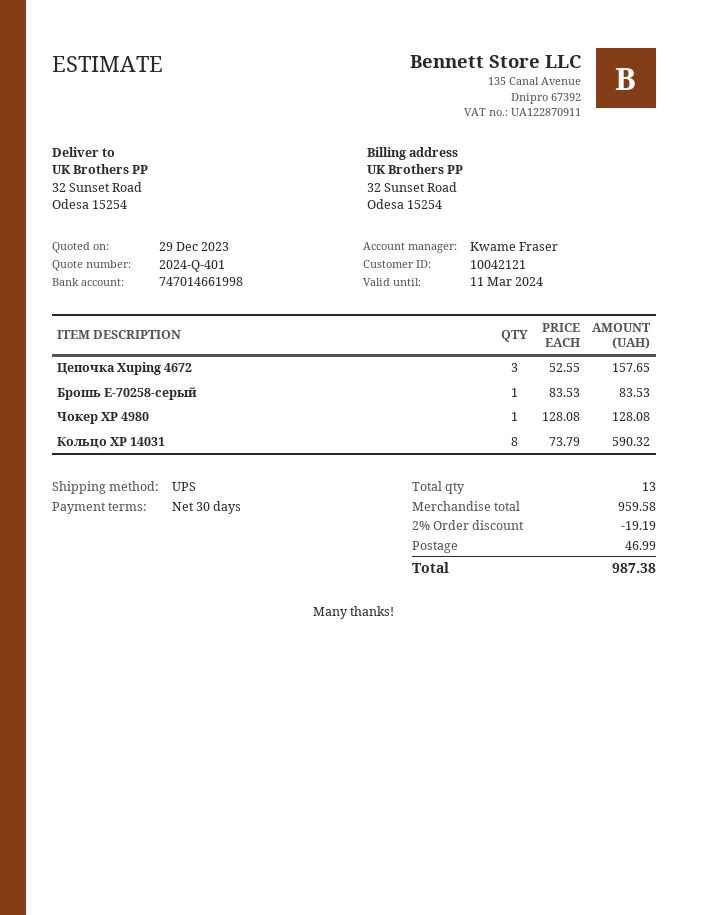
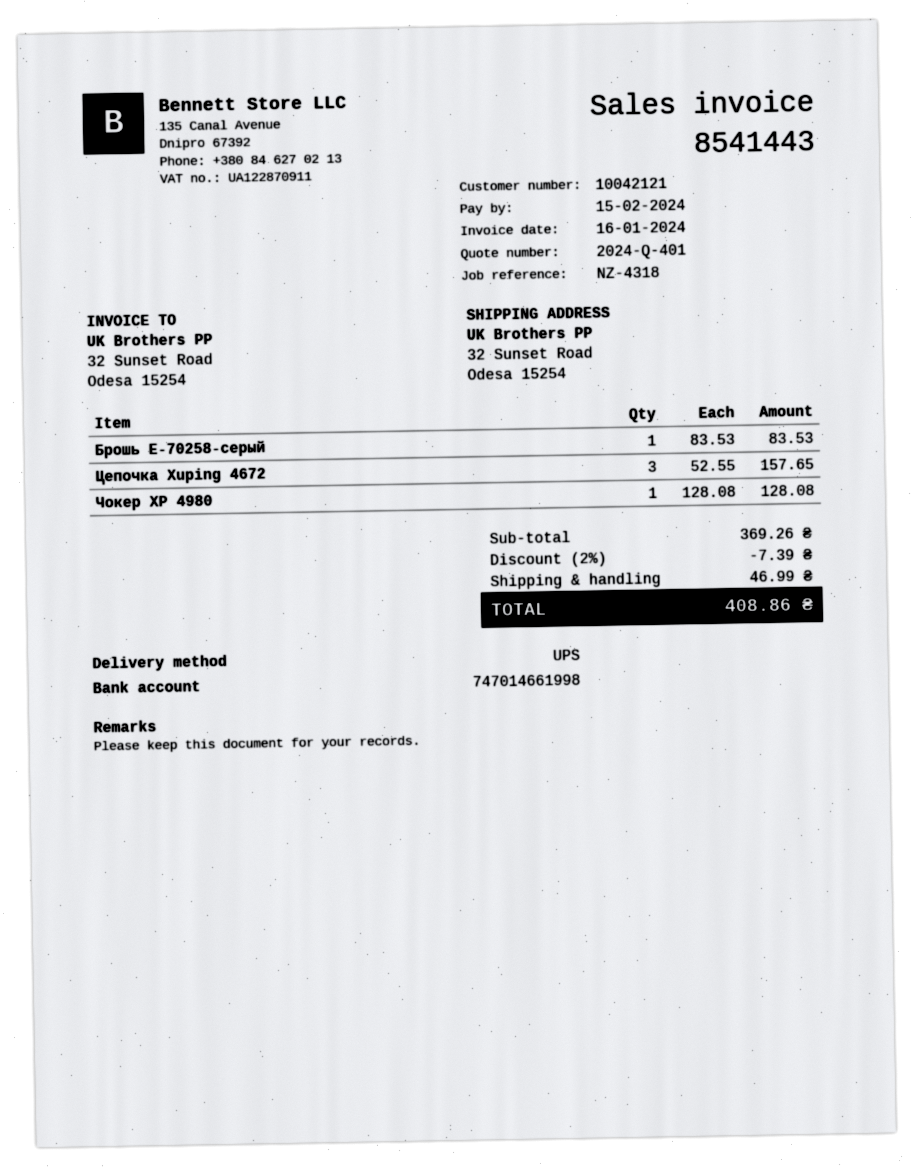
Кольцо XP 14031: 8 x 73.79 = 590.32 -> none
subtotal: 959.58 -> 369.26
discount: 2% = 19.19 -> 2% = 7.39
total: 987.38 -> 408.86

